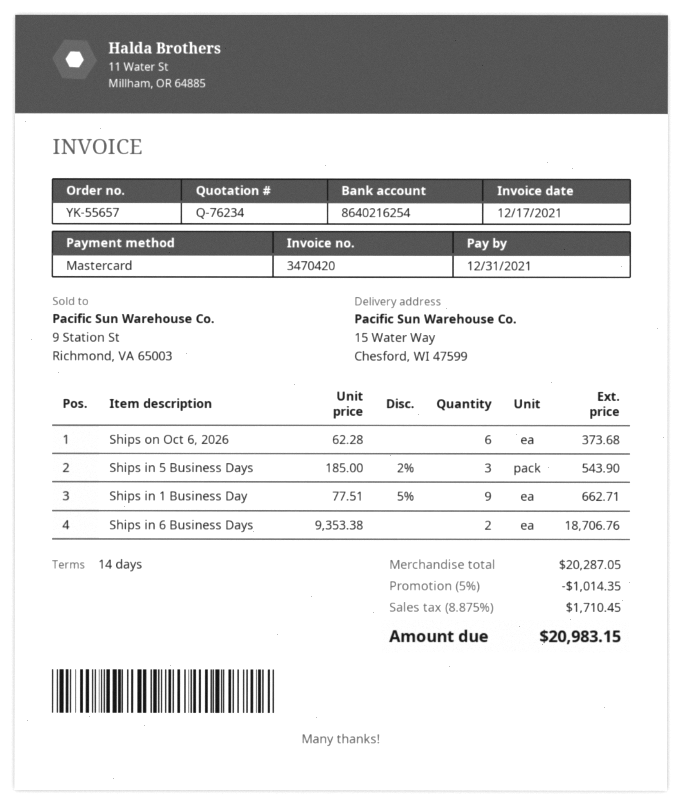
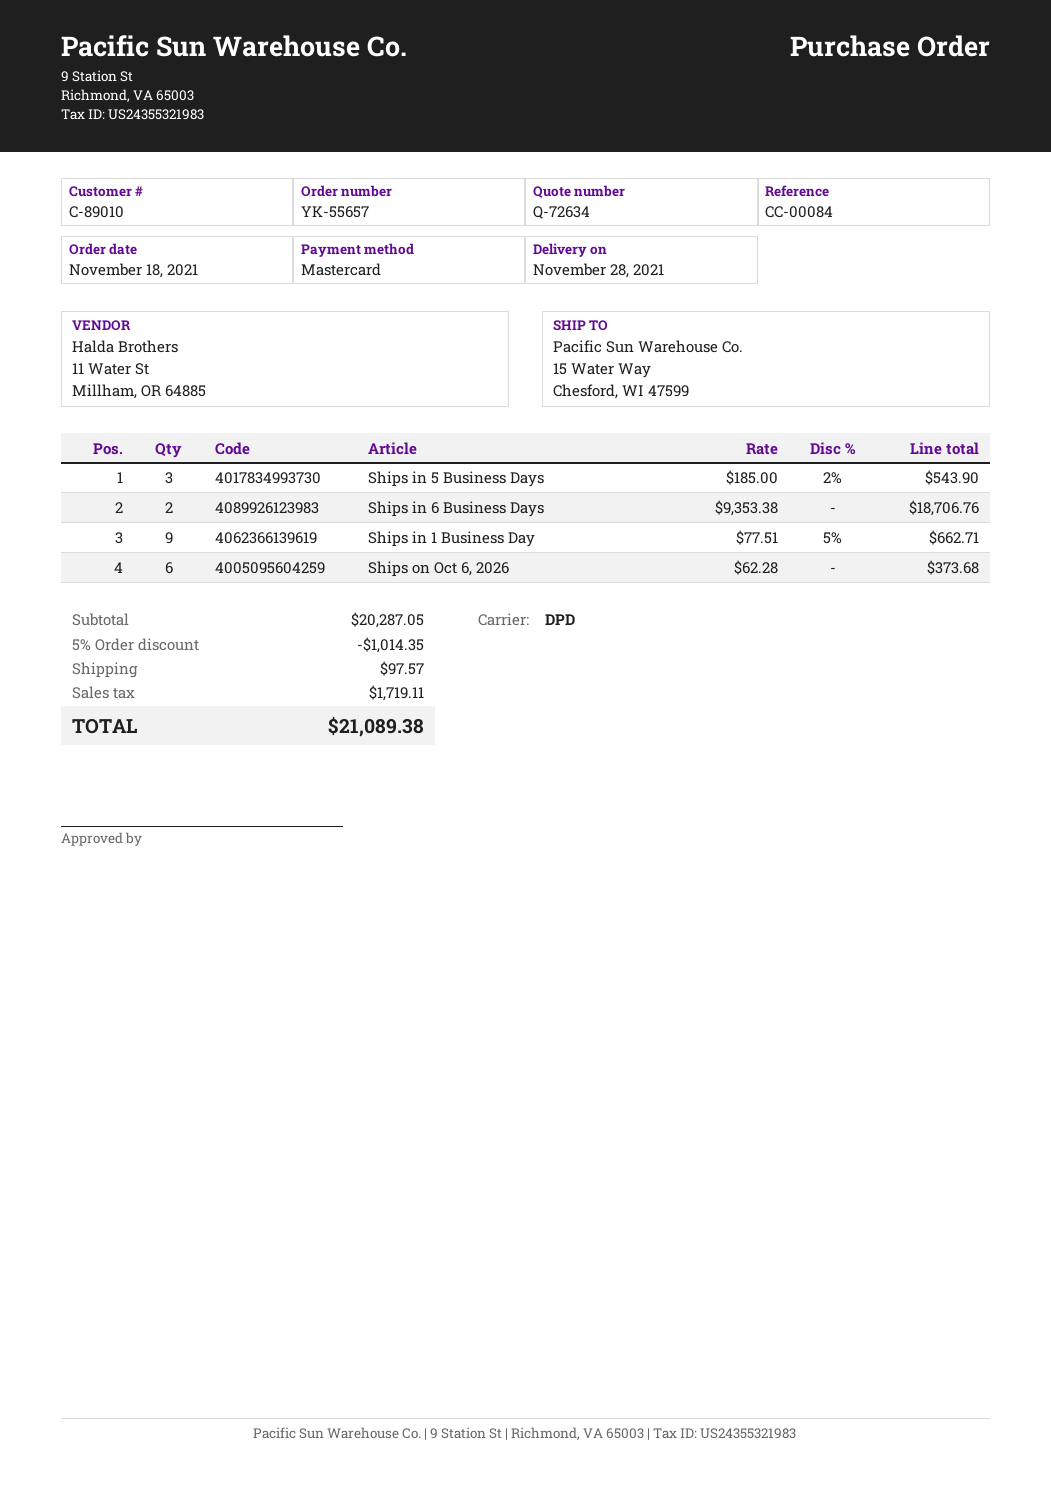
quote number: Q-76234 -> Q-72634
shipping: none -> 97.57
tax: 1710.45 -> 1719.11
total: 20983.15 -> 21089.38

